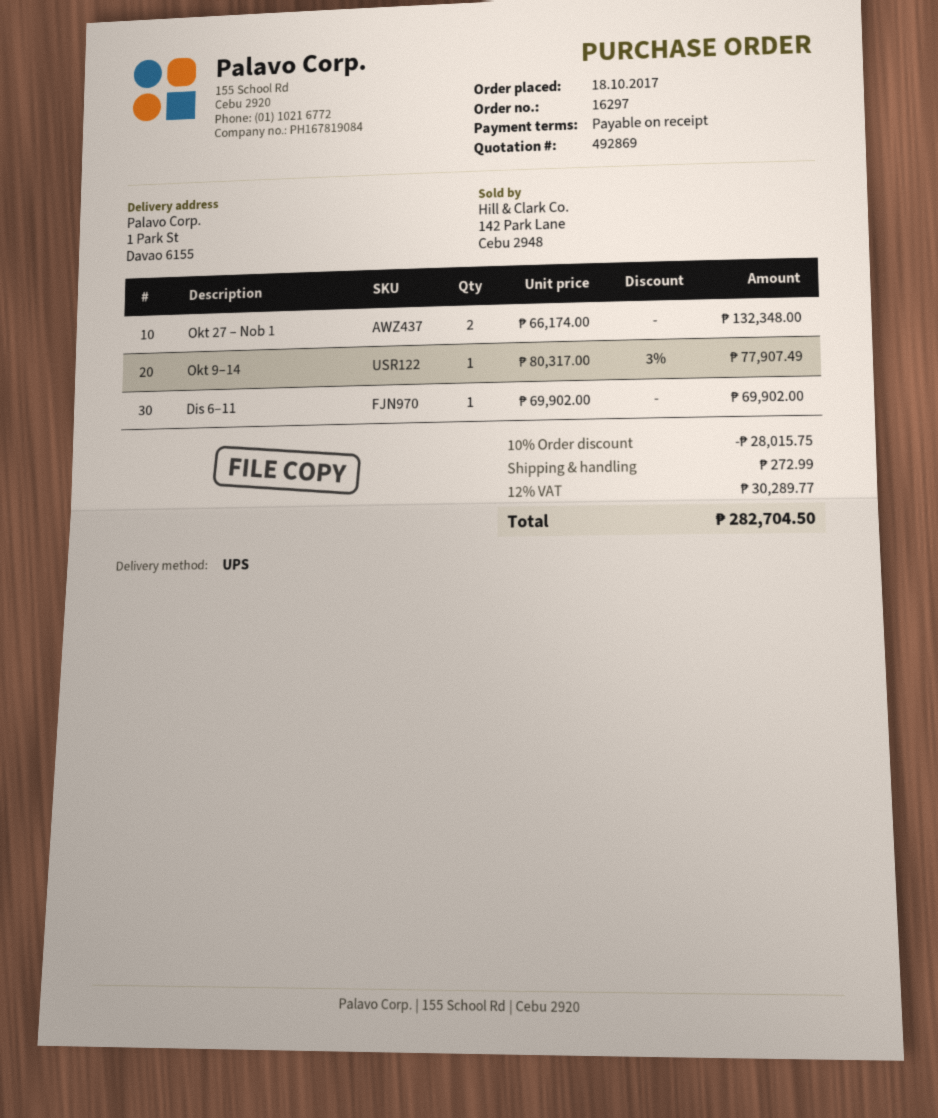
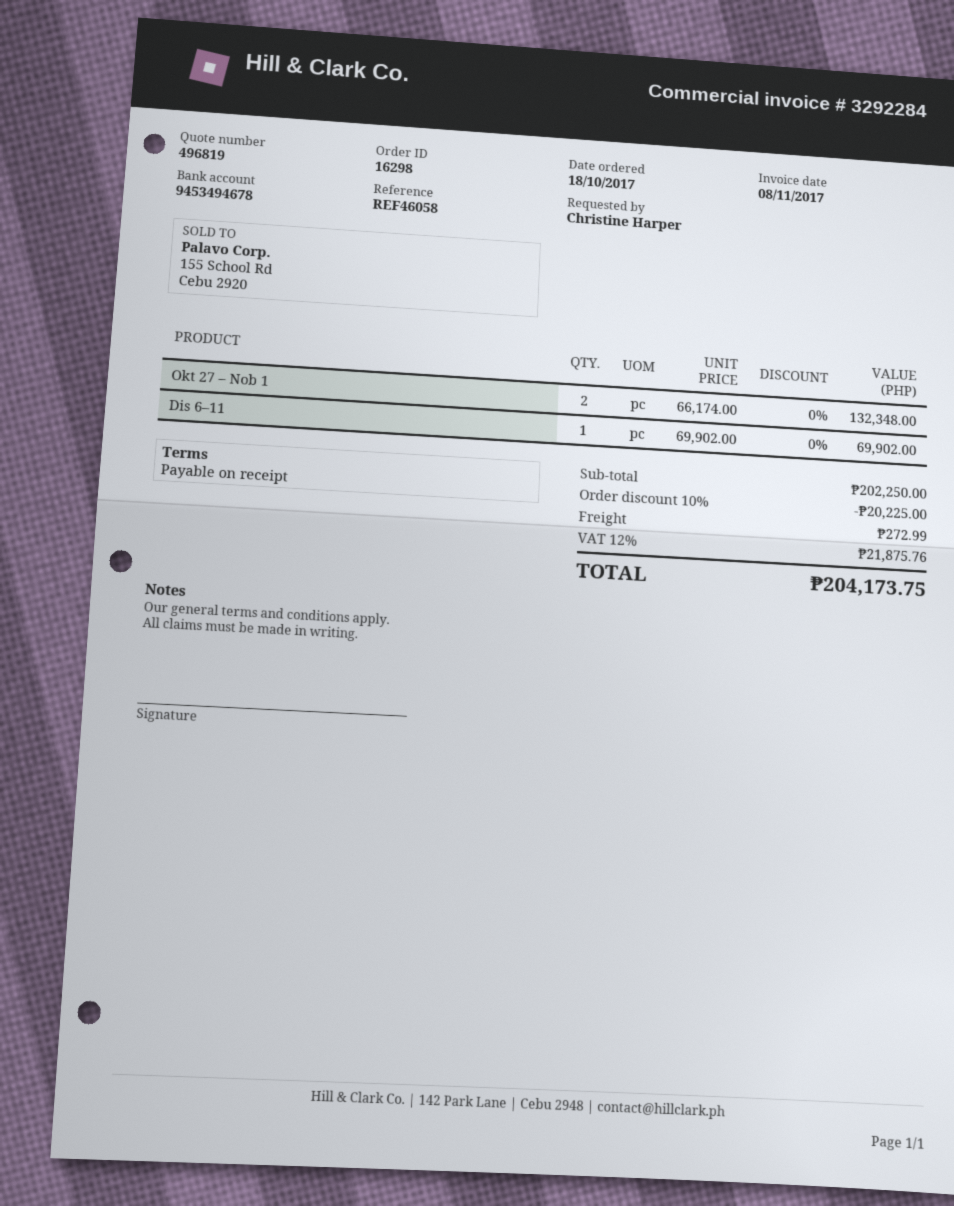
quote number: 492869 -> 496819
order number: 16297 -> 16298
Okt 9–14: 1 x 80317.00 - 3% = 77907.49 -> none
discount: 10% = 28015.75 -> 10% = 20225.00
tax: 12% = 30289.77 -> 12% = 21875.76
total: 282704.50 -> 204173.75

